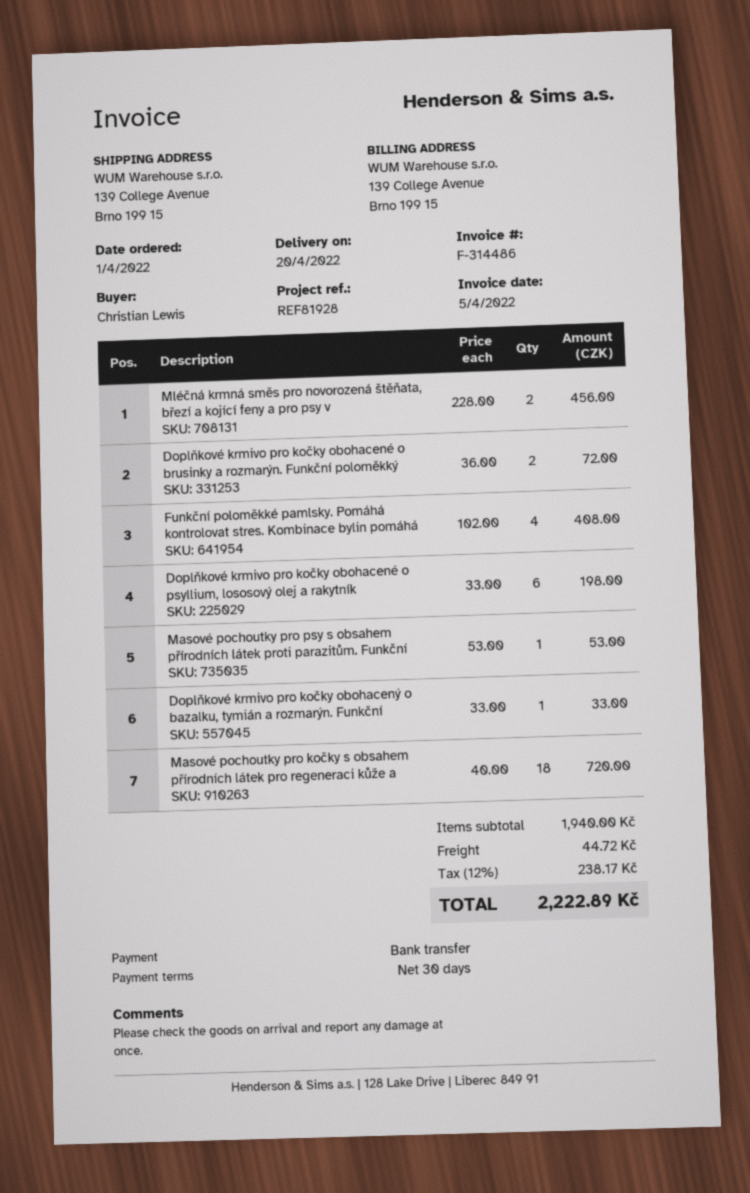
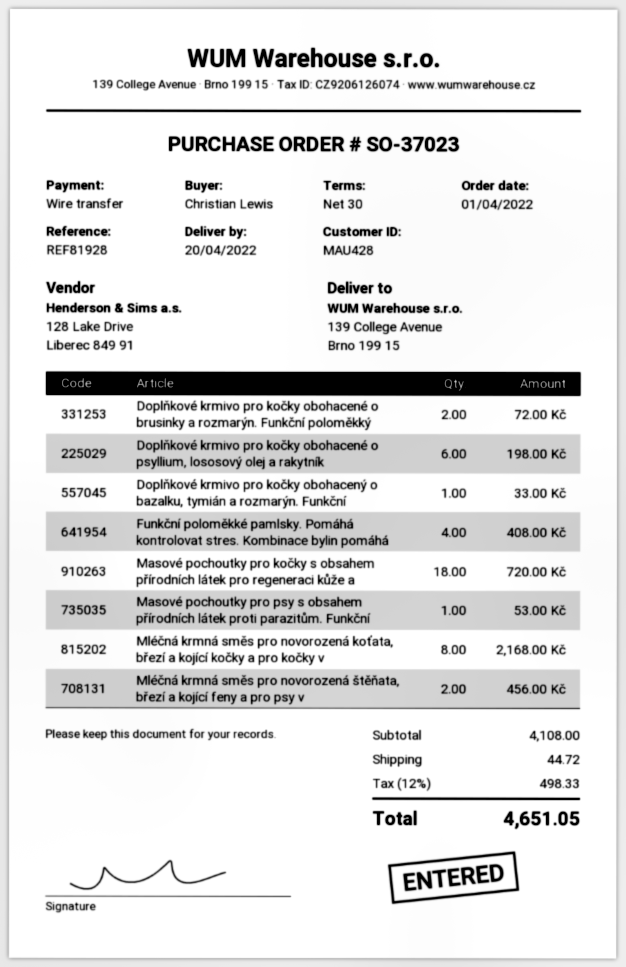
Mléčná krmná směs pro novorozená koťata, březí a kojící kočky a pro kočky v: none -> 8 for 2168.00
subtotal: 1940.00 -> 4108.00
tax: 12% = 238.17 -> 12% = 498.33
total: 2222.89 -> 4651.05

